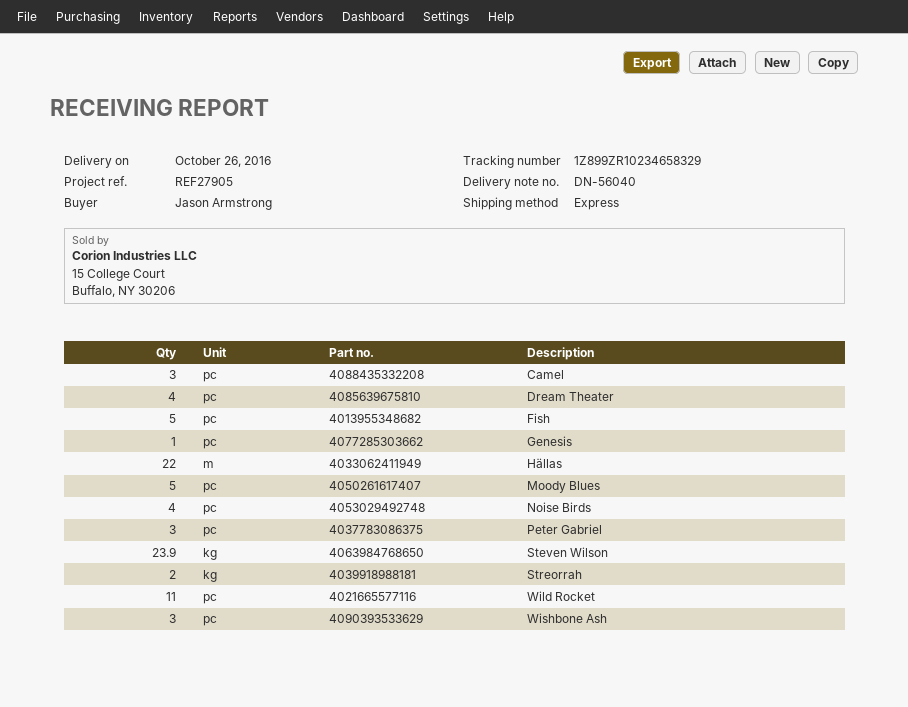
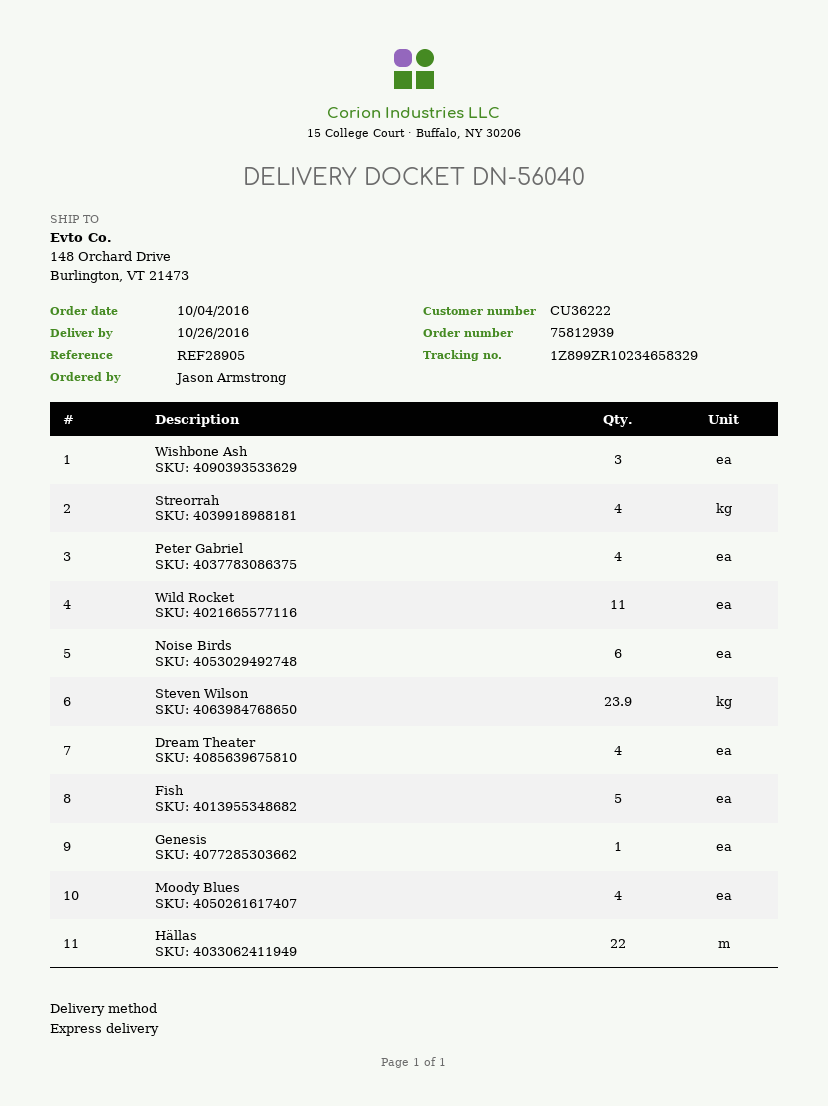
reference: REF27905 -> REF28905
Camel: 3 -> none
Moody Blues: 5 -> 4
Noise Birds: 4 -> 6
Peter Gabriel: 3 -> 4
Streorrah: 2 -> 4

